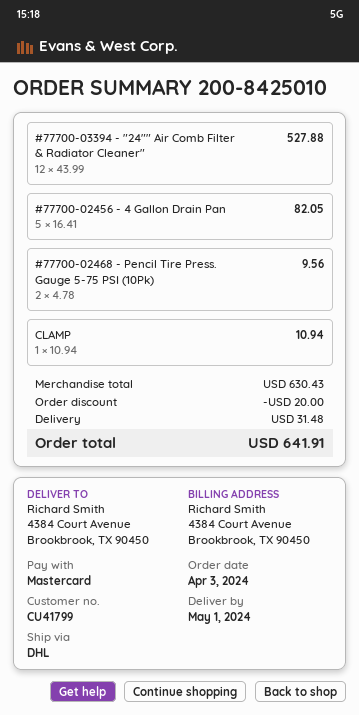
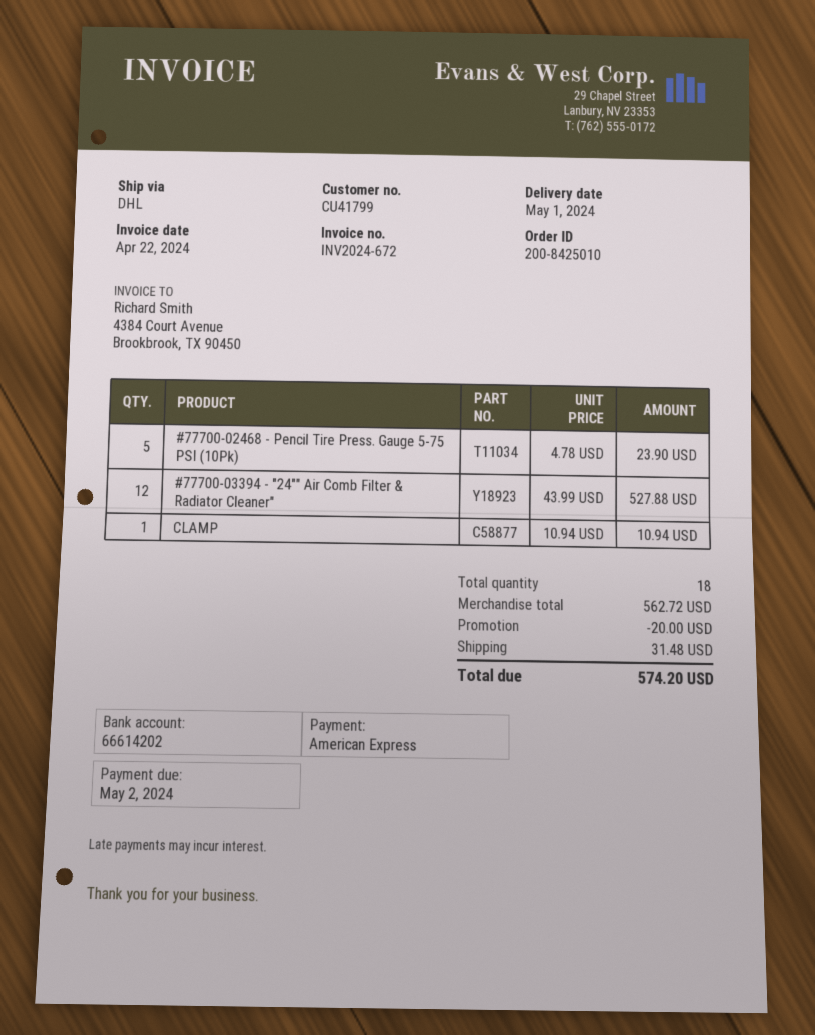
payment method: Mastercard -> American Express
#77700-02456 - 4 Gallon Drain Pan: 5 x 16.41 = 82.05 -> none
#77700-02468 - Pencil Tire Press. Gauge 5-75 PSI (10Pk): 2 x 4.78 = 9.56 -> 5 x 4.78 = 23.90
subtotal: 630.43 -> 562.72
total: 641.91 -> 574.20

